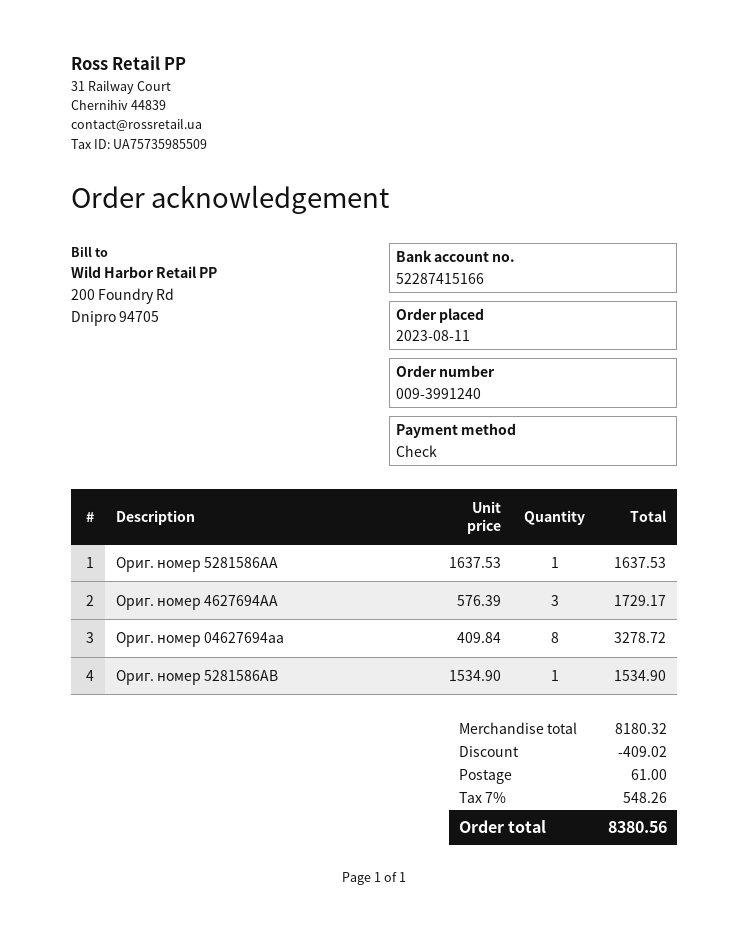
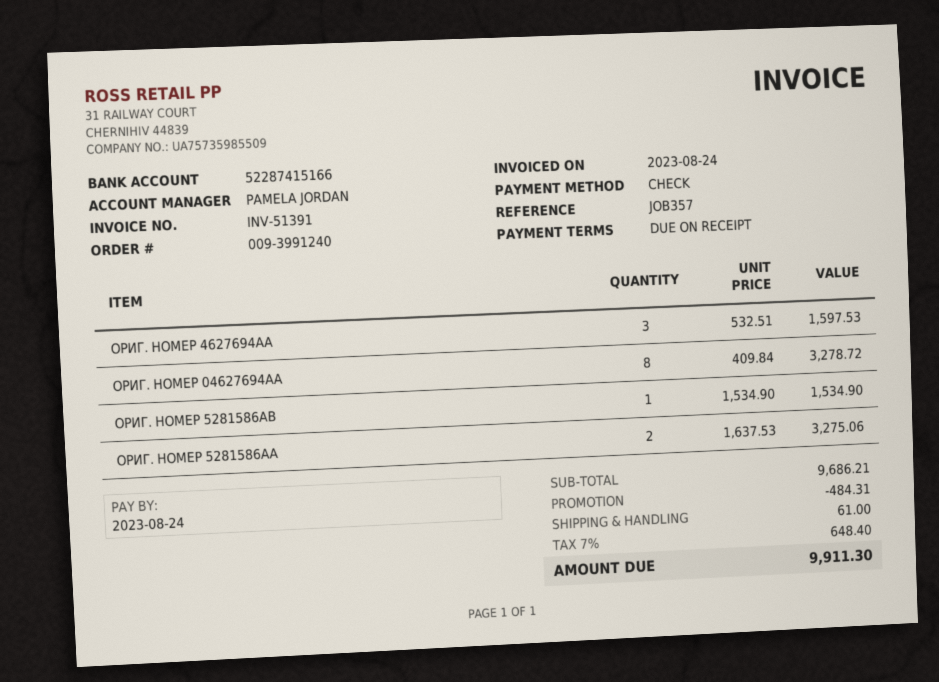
Ориг. номер 5281586AA: 1 x 1637.53 = 1637.53 -> 2 x 1637.53 = 3275.06
Ориг. номер 4627694AA: 3 x 576.39 = 1729.17 -> 3 x 532.51 = 1597.53
subtotal: 8180.32 -> 9686.21
discount: 409.02 -> 484.31
tax: 7% = 548.26 -> 7% = 648.40
total: 8380.56 -> 9911.30

